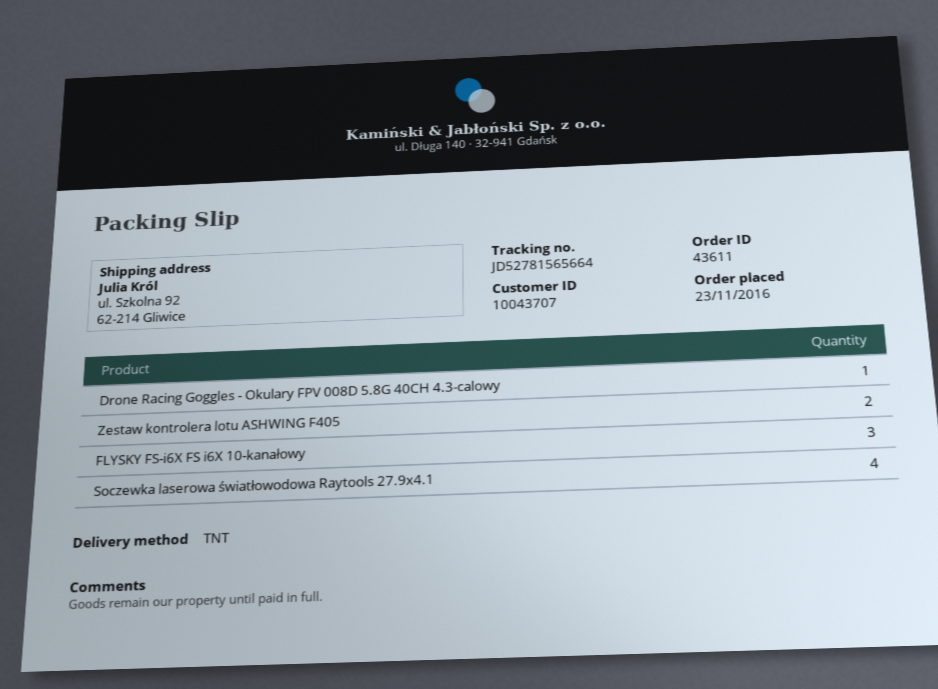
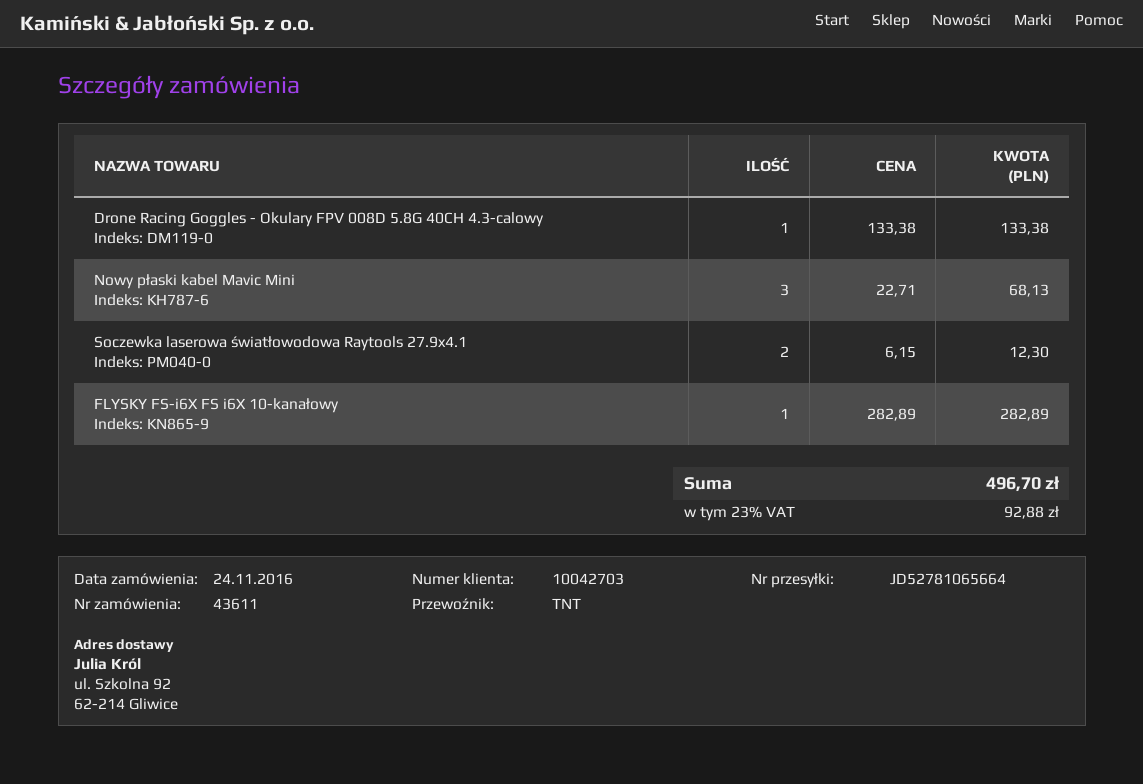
order date: 2016-11-23 -> 2016-11-24
customer number: 10043707 -> 10042703
tracking number: JD52781565664 -> JD52781065664
Zestaw kontrolera lotu ASHWING F405: 2 -> none
FLYSKY FS-i6X FS i6X 10-kanałowy: 3 -> 1
Soczewka laserowa światłowodowa Raytools 27.9x4.1: 4 -> 2
Nowy płaski kabel Mavic Mini: none -> 3

